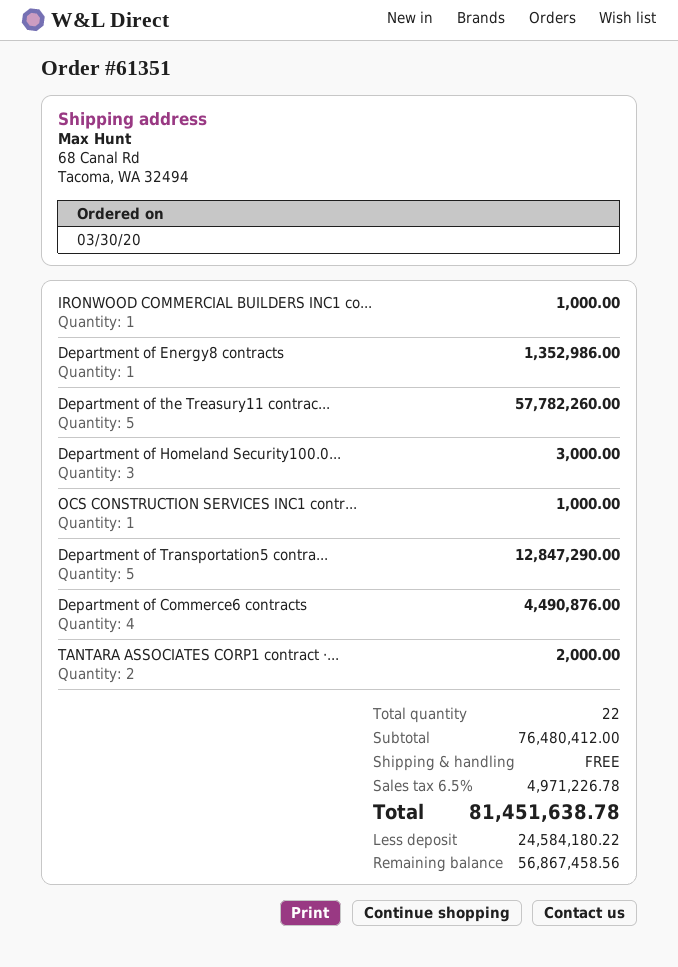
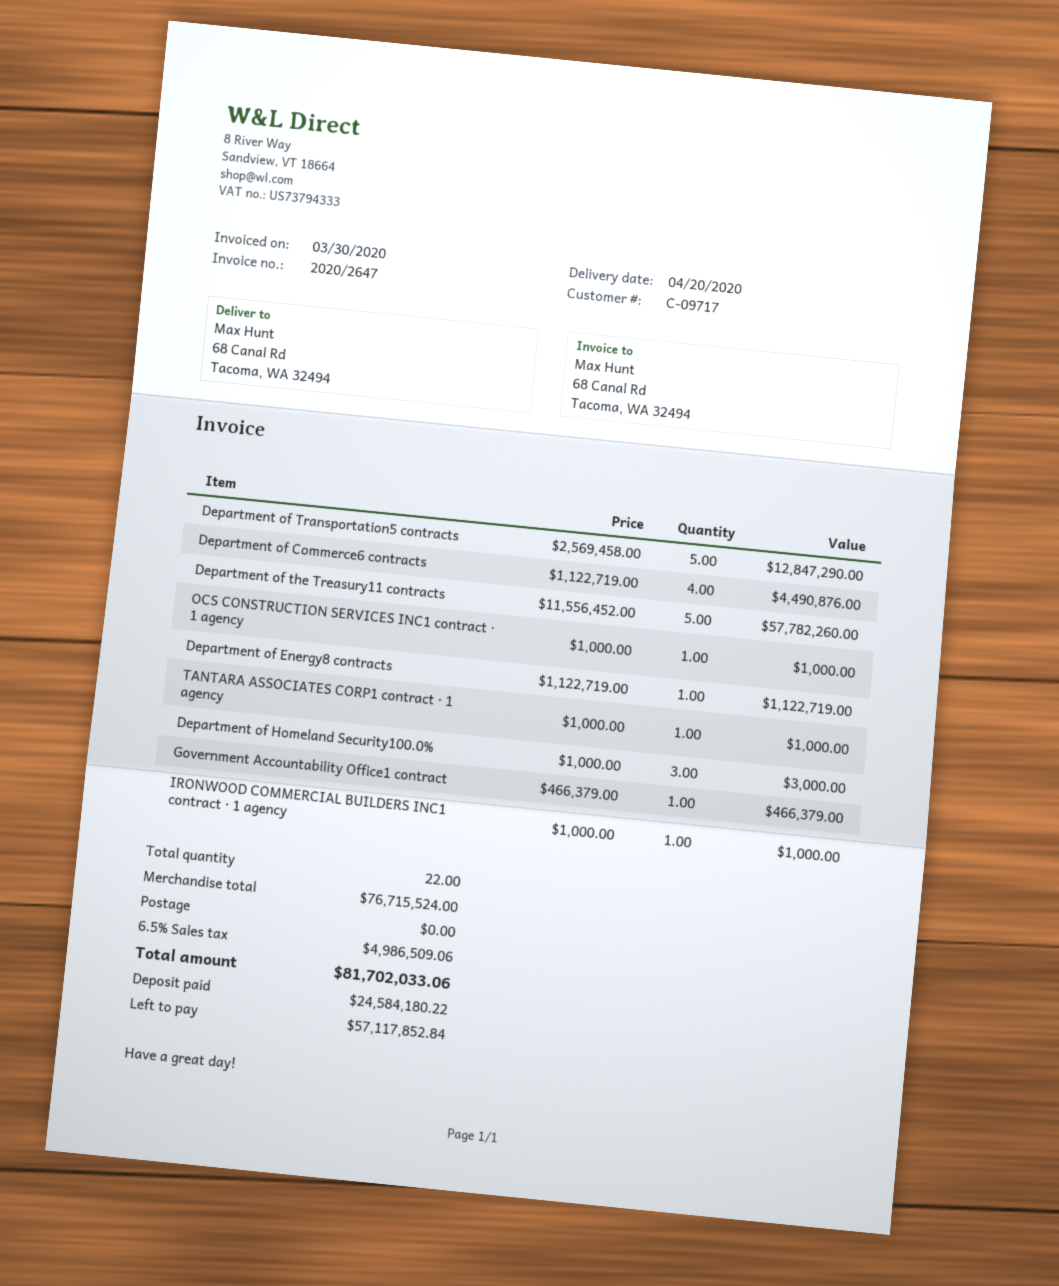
Department of Energy8 contracts: 1 for 1352986.00 -> 1 for 1122719.00
TANTARA ASSOCIATES CORP1 contract ·...: 2 for 2000.00 -> 1 for 1000.00
Government Accountability Office1 contract: none -> 1 for 466379.00
subtotal: 76480412.00 -> 76715524.00
tax: 6.5% = 4971226.78 -> 6.5% = 4986509.06
total: 81451638.78 -> 81702033.06
balance: 56867458.56 -> 57117852.84

